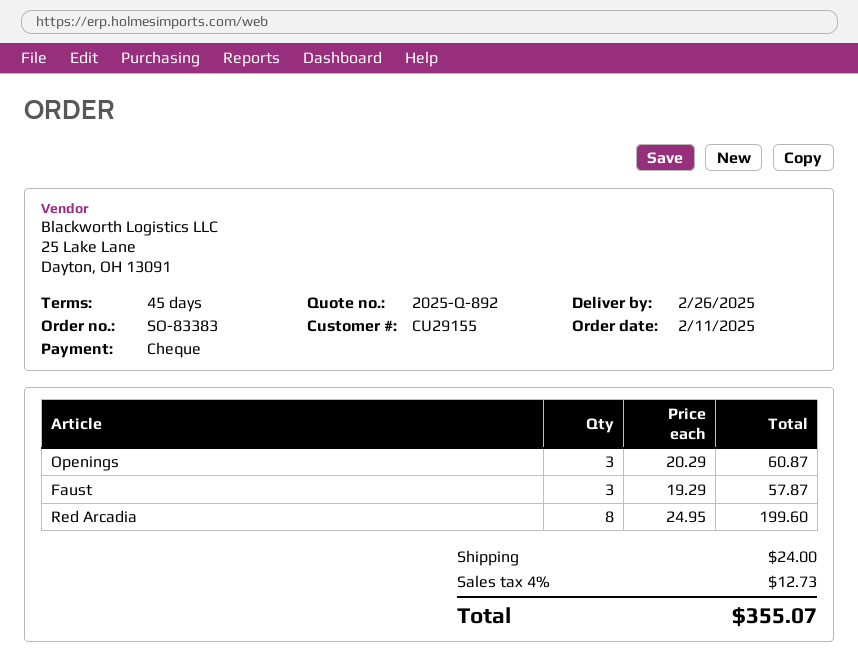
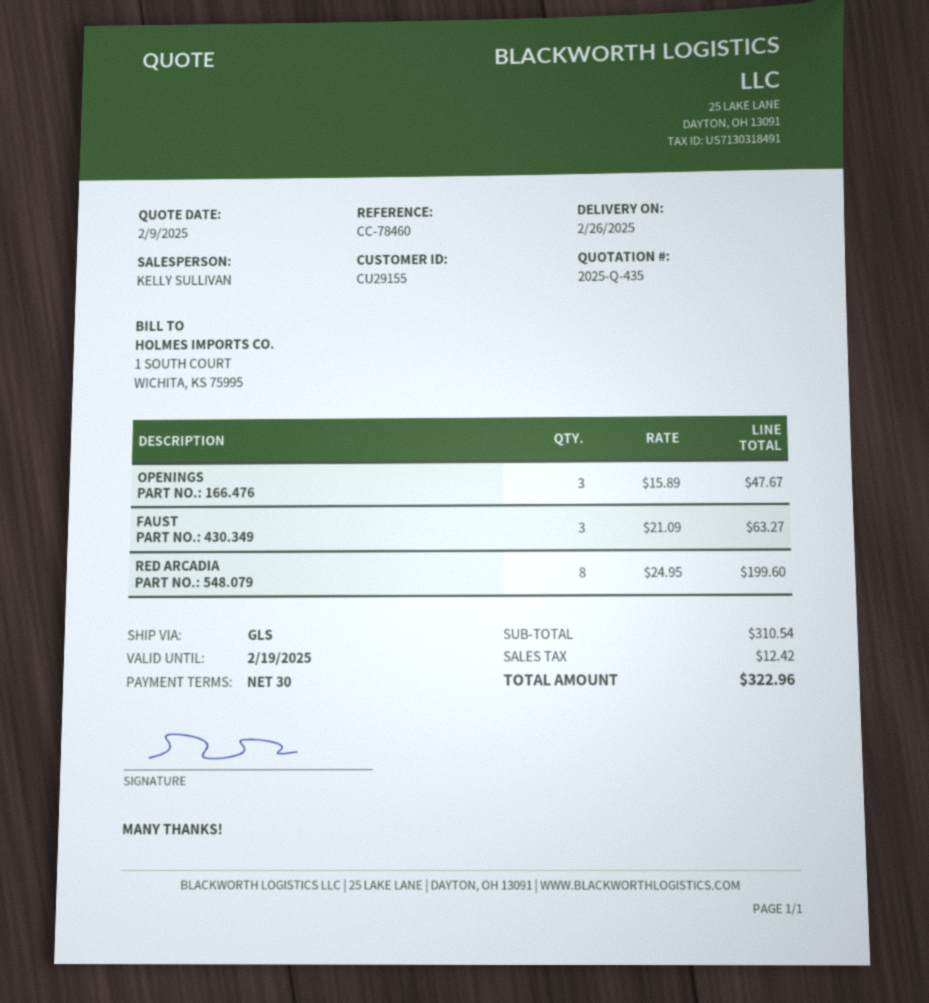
quote number: 2025-Q-892 -> 2025-Q-435
payment terms: 45 days -> 30 days
Openings: 3 x 20.29 = 60.87 -> 3 x 15.89 = 47.67
Faust: 3 x 19.29 = 57.87 -> 3 x 21.09 = 63.27
shipping: 24.00 -> none
tax: 12.73 -> 12.42
total: 355.07 -> 322.96

